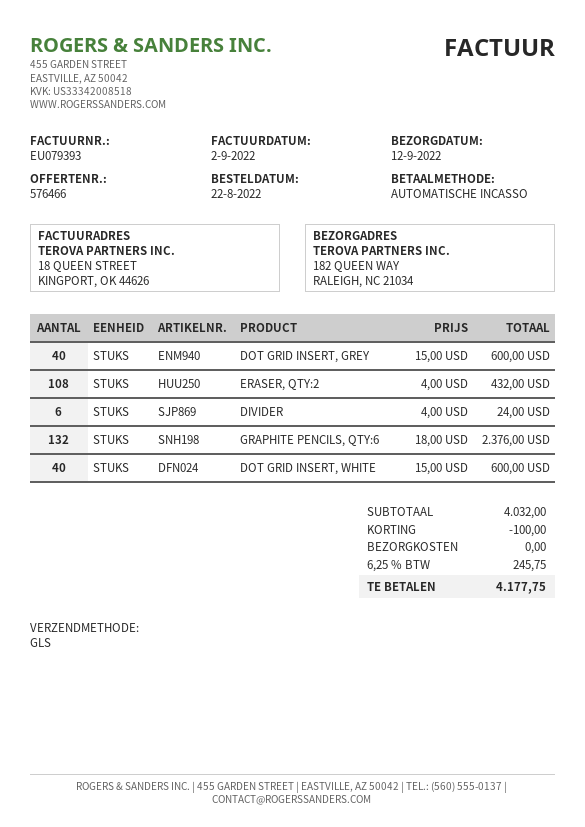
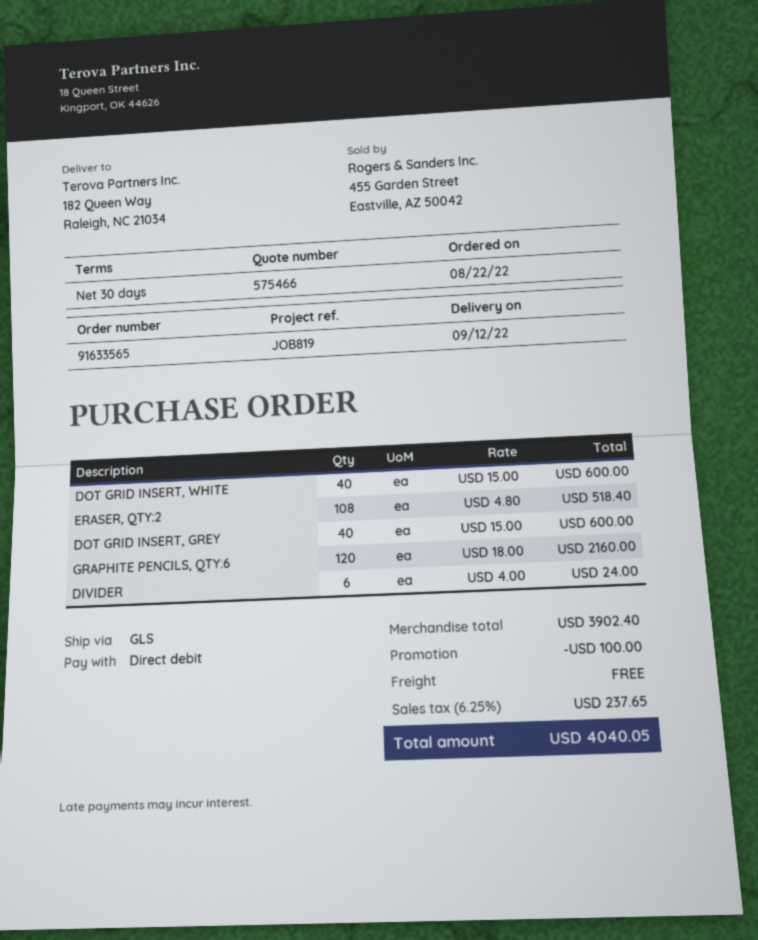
quote number: 576466 -> 575466
ERASER, QTY:2: 108 x 4.00 = 432.00 -> 108 x 4.80 = 518.40
GRAPHITE PENCILS, QTY:6: 132 x 18.00 = 2376.00 -> 120 x 18.00 = 2160.00
subtotal: 4032.00 -> 3902.40
tax: 6.25% = 245.75 -> 6.25% = 237.65
total: 4177.75 -> 4040.05

